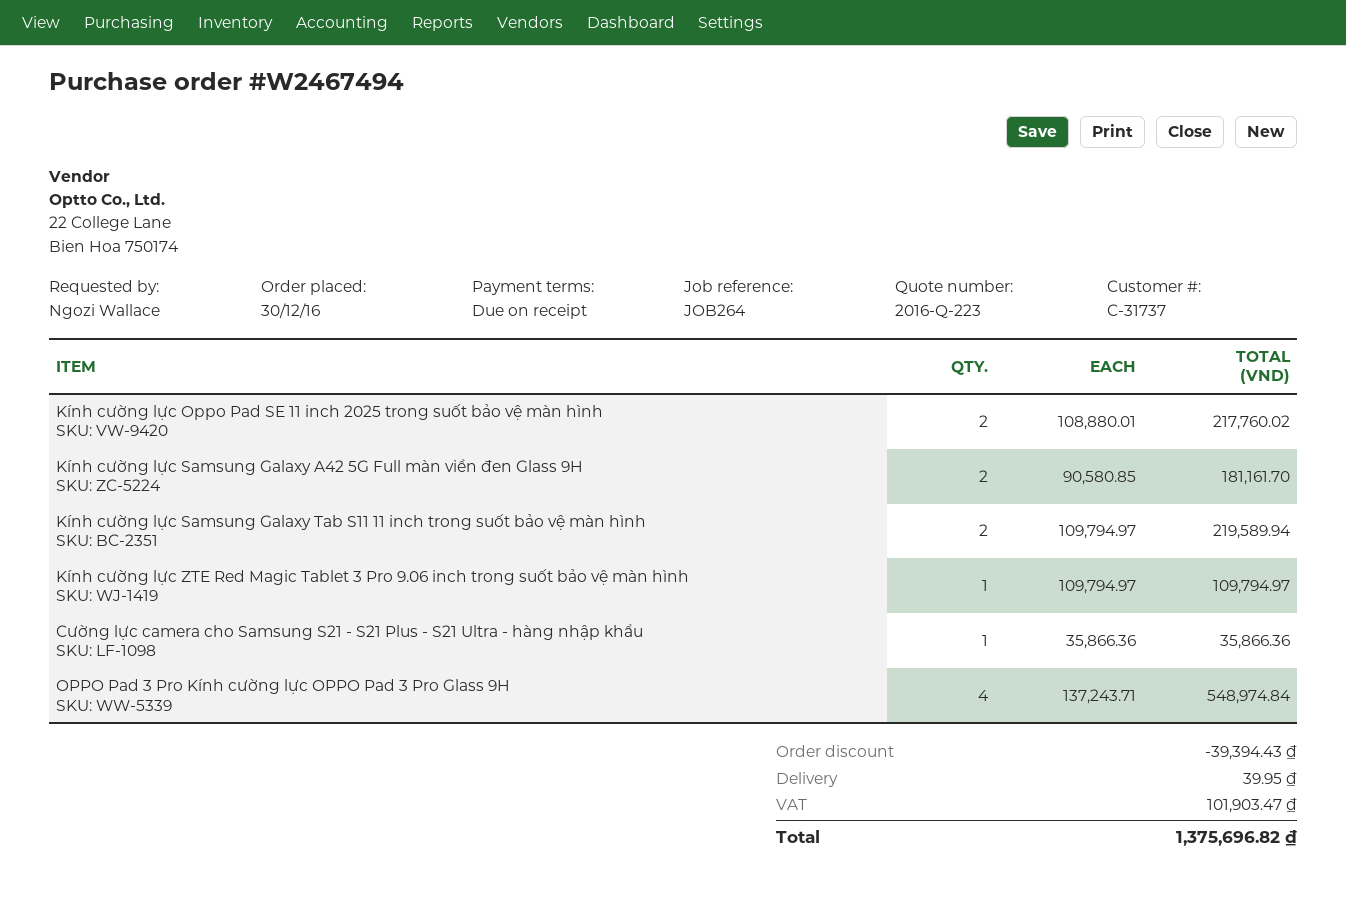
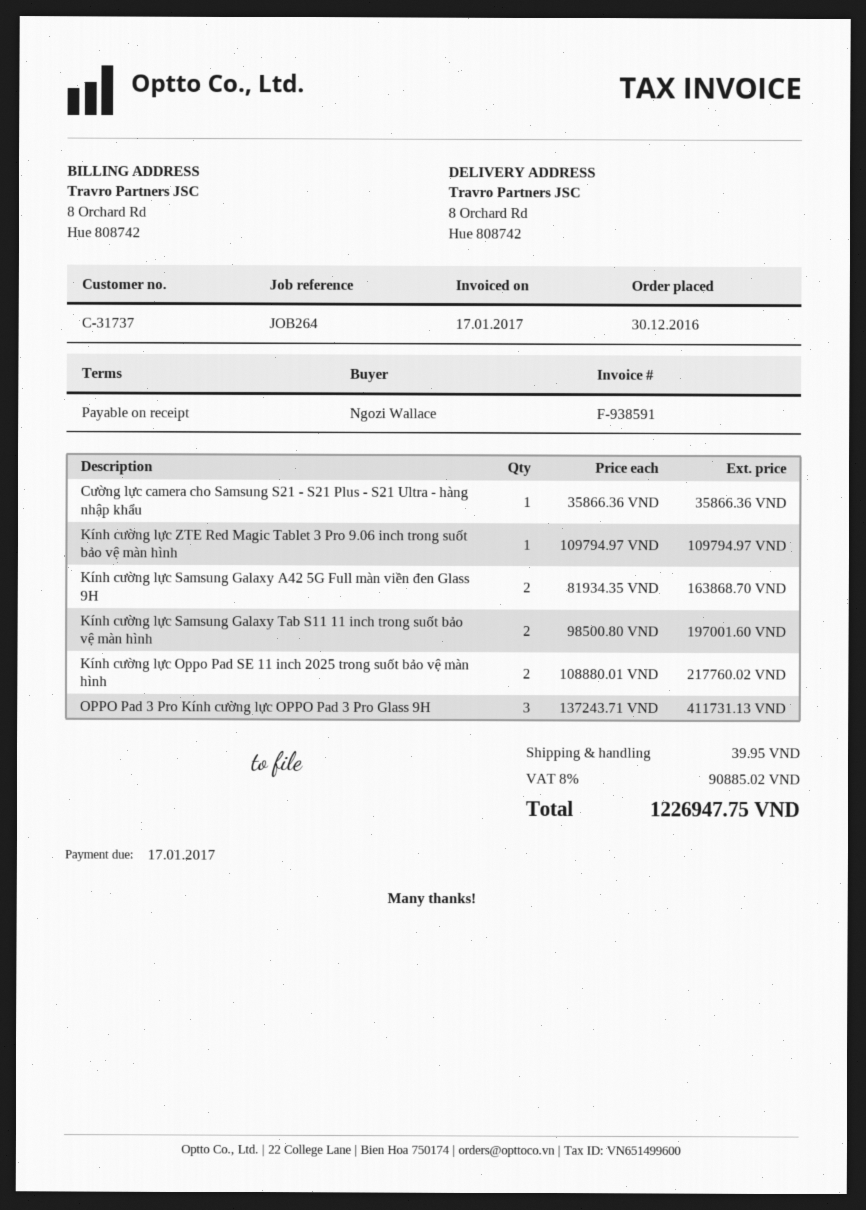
Kính cường lực Samsung Galaxy A42 5G Full màn viền đen Glass 9H: 2 x 90580.85 = 181161.70 -> 2 x 81934.35 = 163868.70
Kính cường lực Samsung Galaxy Tab S11 11 inch trong suốt bảo vệ màn hình: 2 x 109794.97 = 219589.94 -> 2 x 98500.80 = 197001.60
OPPO Pad 3 Pro Kính cường lực OPPO Pad 3 Pro Glass 9H: 4 x 137243.71 = 548974.84 -> 3 x 137243.71 = 411731.13
discount: 39394.43 -> none
tax: 101903.47 -> 90885.02
total: 1375696.82 -> 1226947.75

